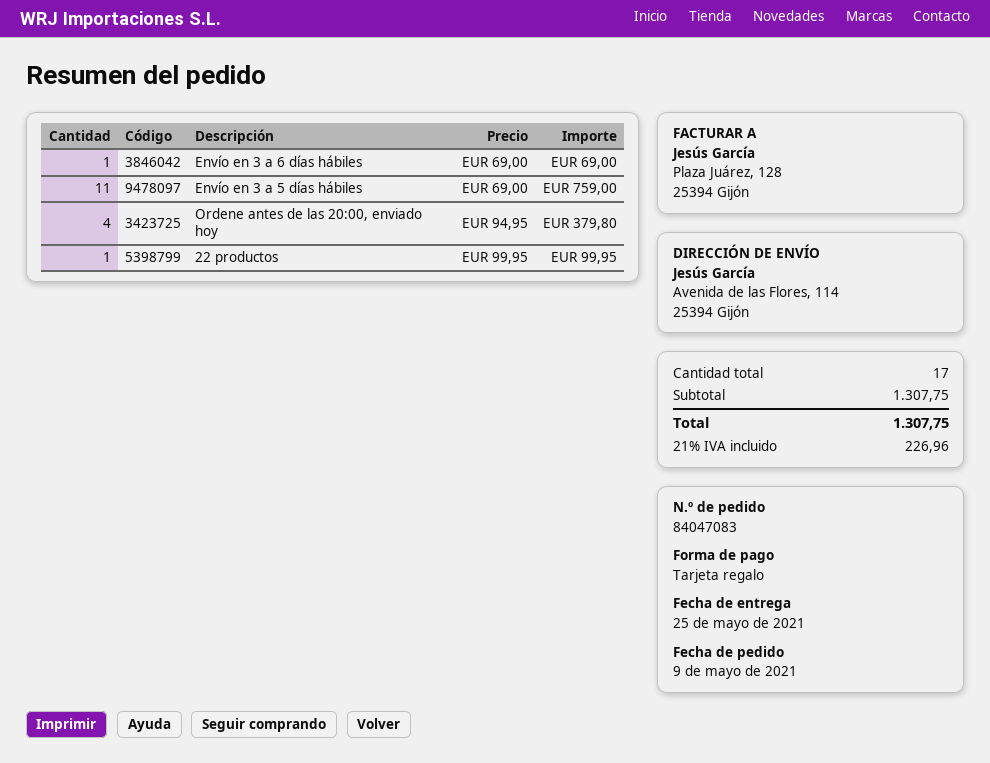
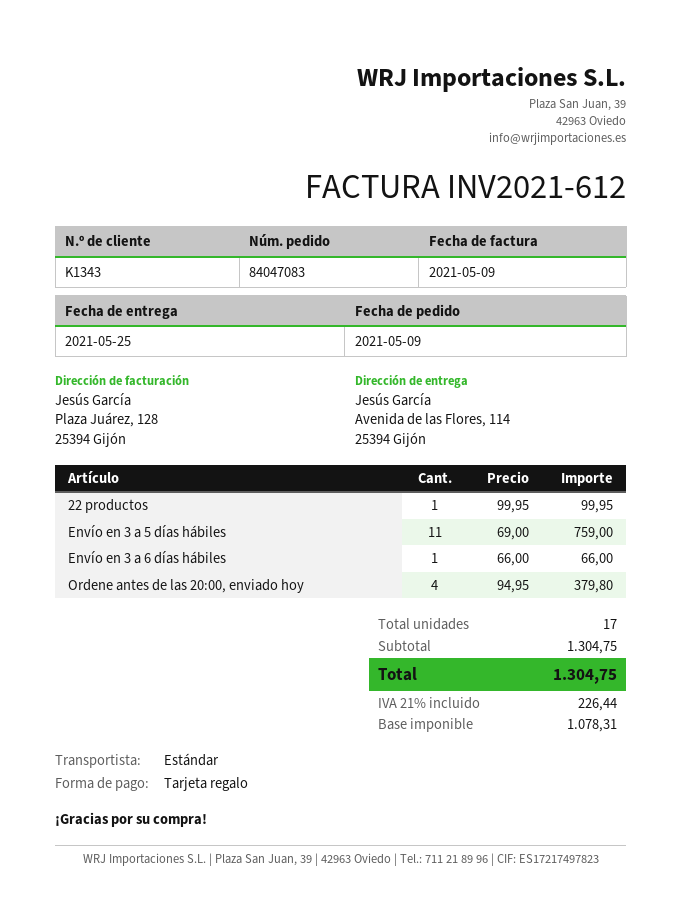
Envío en 3 a 6 días hábiles: 1 x 69.00 = 69.00 -> 1 x 66.00 = 66.00
subtotal: 1307.75 -> 1304.75
tax: 21% = 226.96 -> 21% = 226.44
total: 1307.75 -> 1304.75

